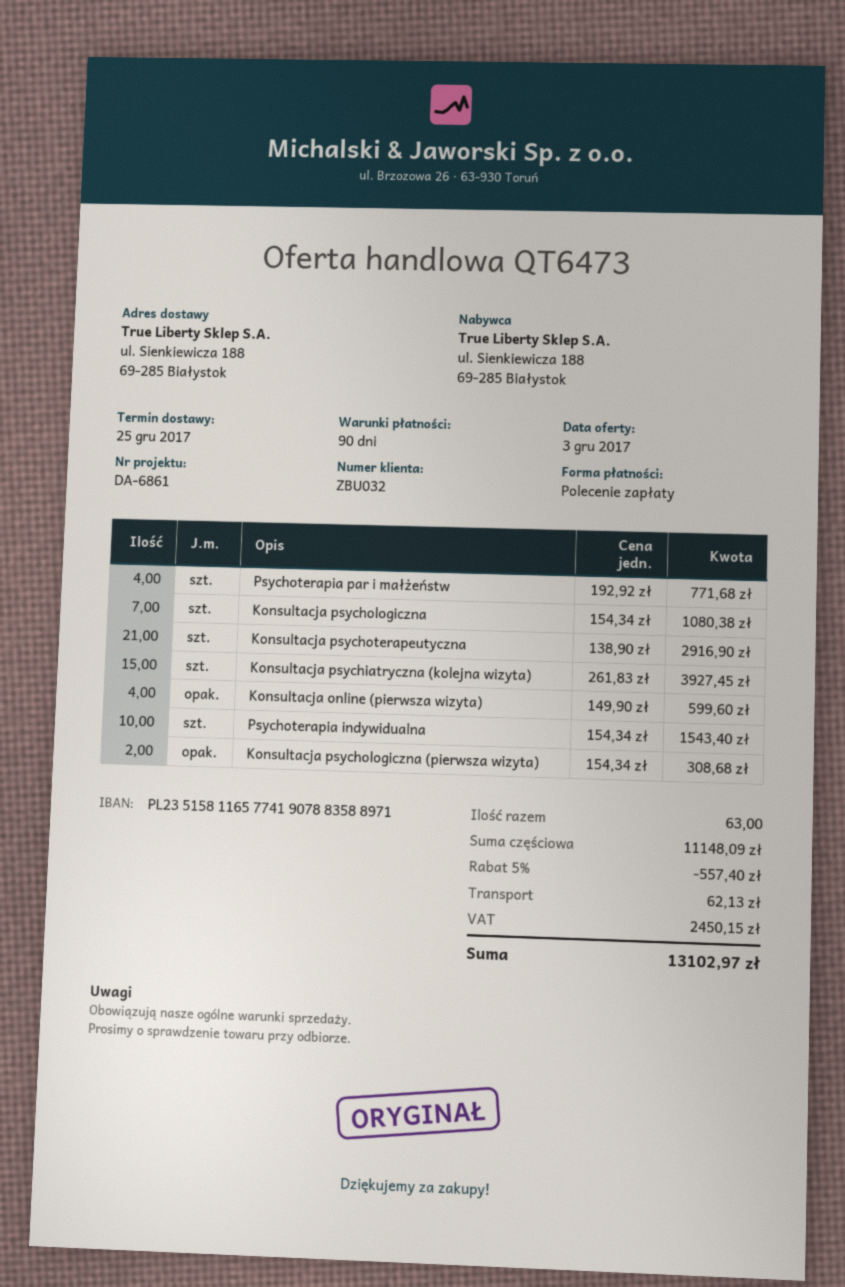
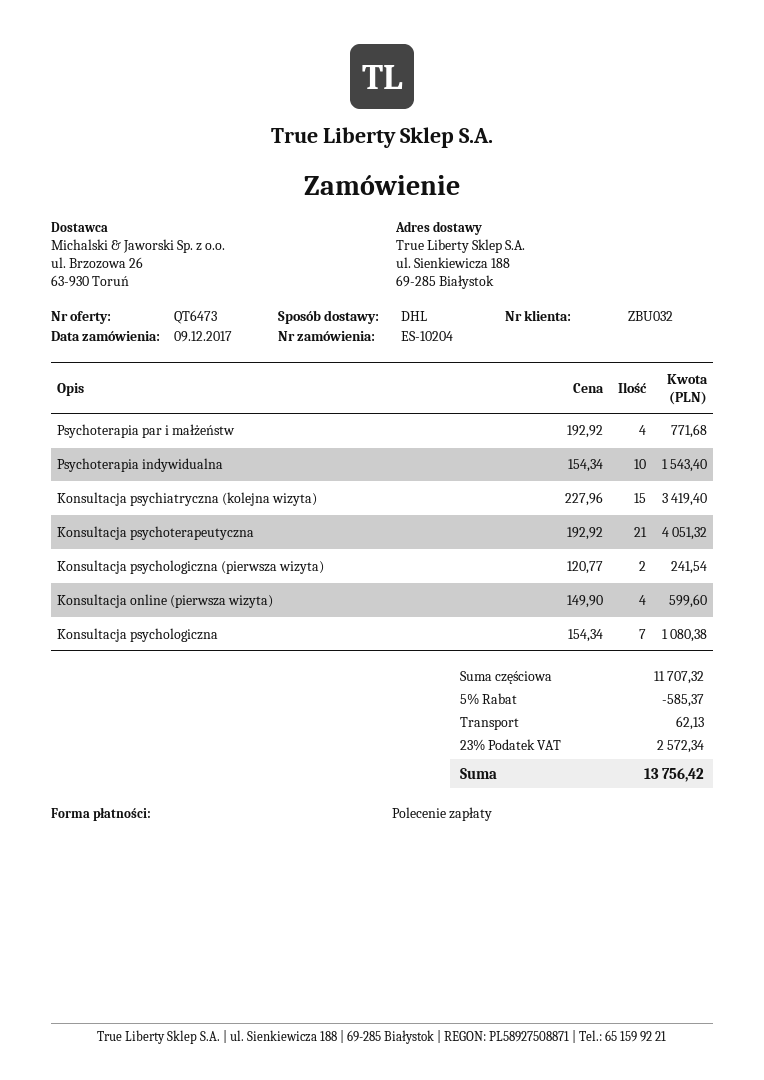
Konsultacja psychoterapeutyczna: 21 x 138.90 = 2916.90 -> 21 x 192.92 = 4051.32
Konsultacja psychiatryczna (kolejna wizyta): 15 x 261.83 = 3927.45 -> 15 x 227.96 = 3419.40
Konsultacja psychologiczna (pierwsza wizyta): 2 x 154.34 = 308.68 -> 2 x 120.77 = 241.54
subtotal: 11148.09 -> 11707.32
discount: 5% = 557.40 -> 5% = 585.37
tax: 2450.15 -> 2572.34
total: 13102.97 -> 13756.42

